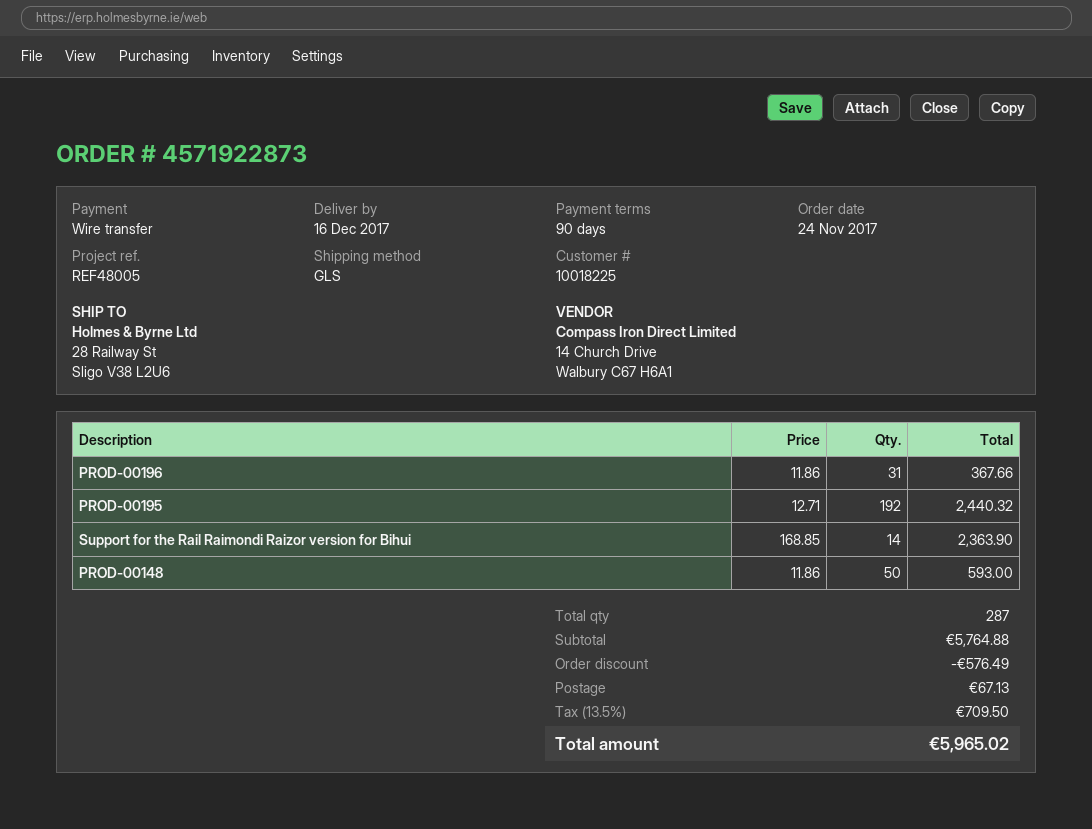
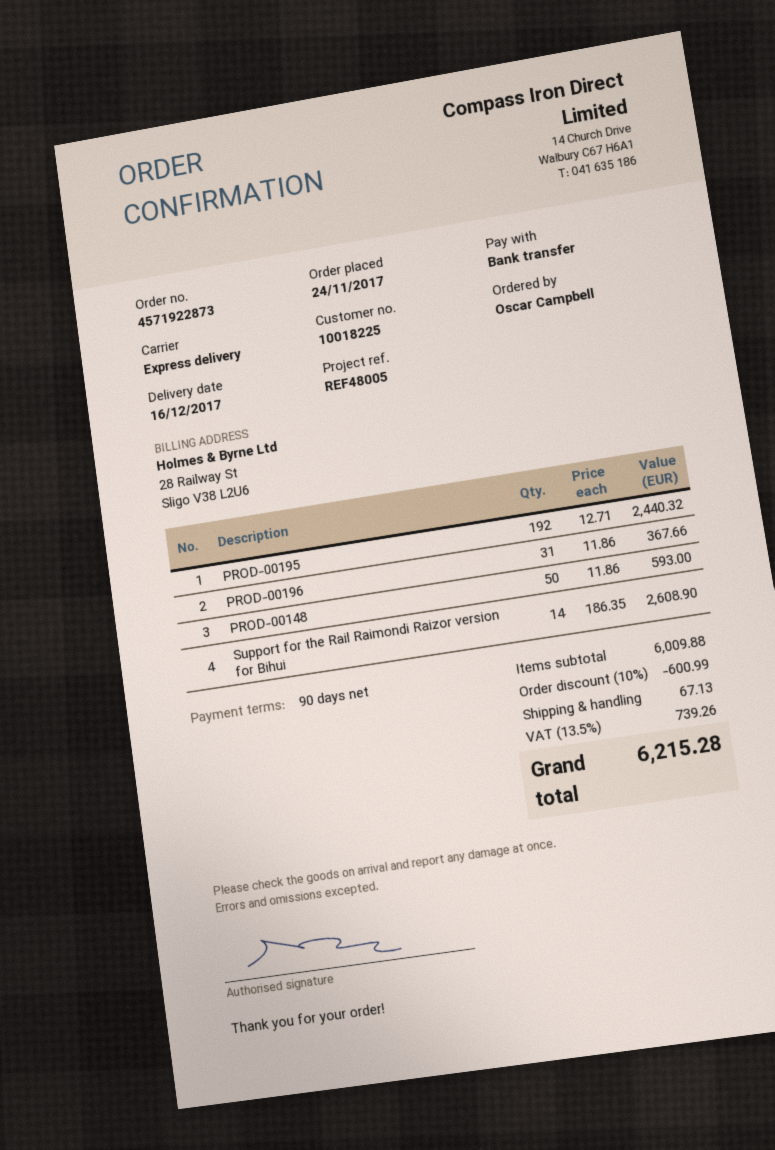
shipping method: GLS -> express
Support for the Rail Raimondi Raizor version for Bihui: 14 x 168.85 = 2363.90 -> 14 x 186.35 = 2608.90
subtotal: 5764.88 -> 6009.88
discount: 576.49 -> 600.99
tax: 13.5% = 709.50 -> 13.5% = 739.26
total: 5965.02 -> 6215.28

